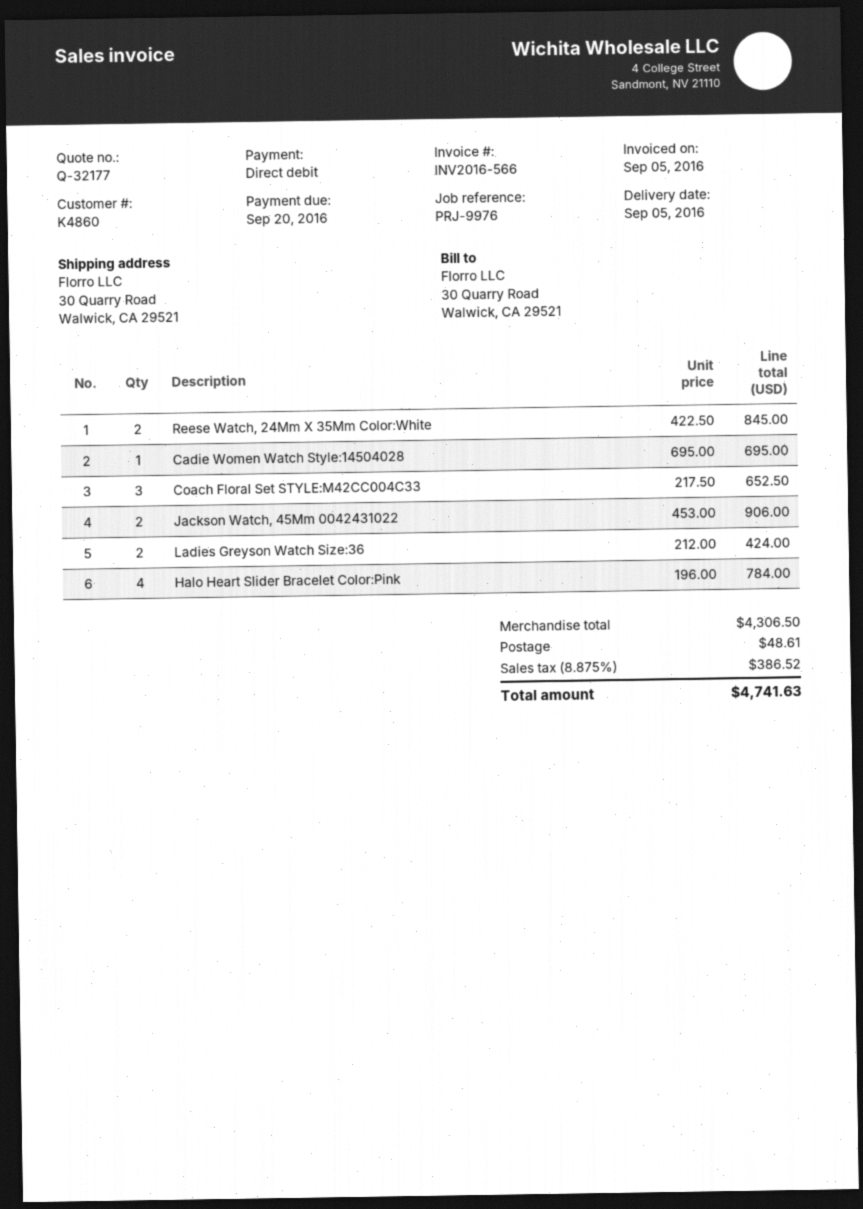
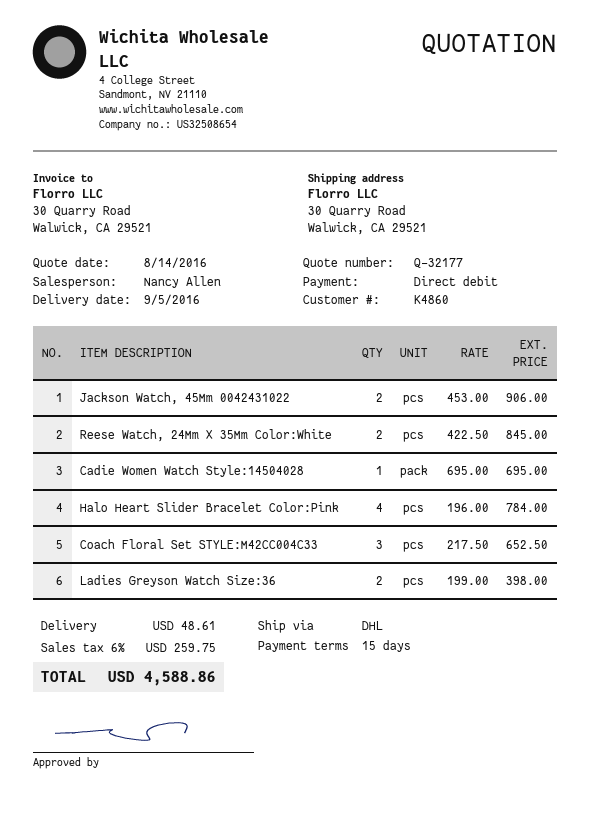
Ladies Greyson Watch Size:36: 2 x 212.00 = 424.00 -> 2 x 199.00 = 398.00
tax: 8.875% = 386.52 -> 6% = 259.75
total: 4741.63 -> 4588.86

